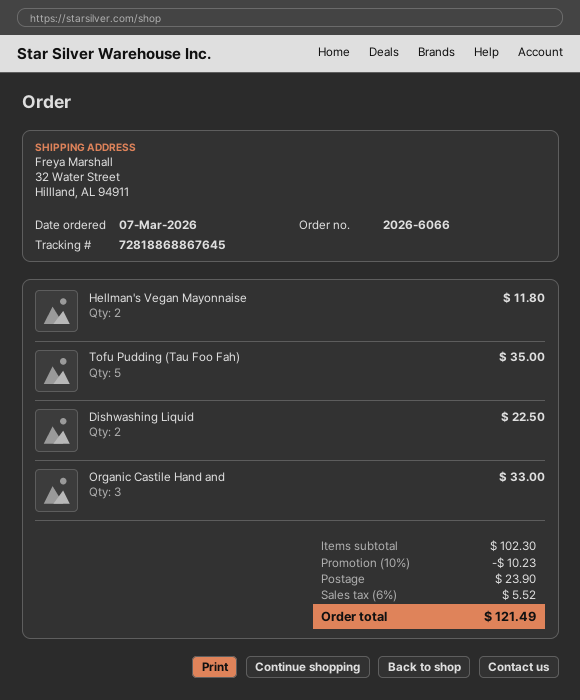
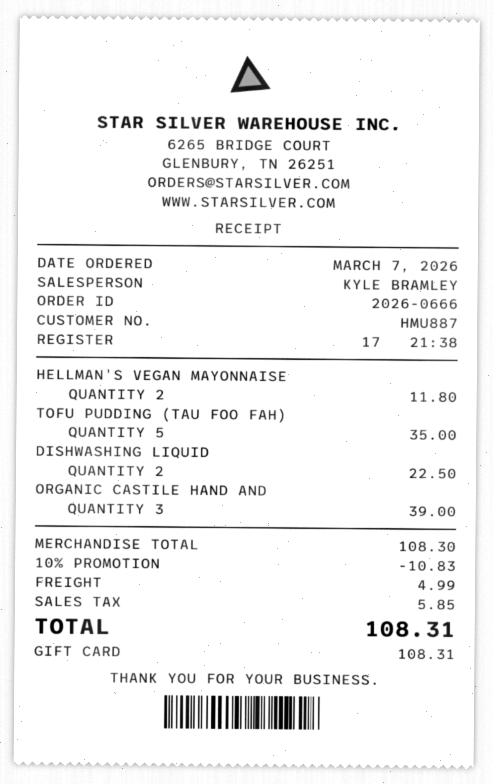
order number: 2026-6066 -> 2026-0666
Organic Castile Hand and: 3 for 33.00 -> 3 for 39.00
subtotal: 102.30 -> 108.30
discount: 10% = 10.23 -> 10% = 10.83
shipping: 23.90 -> 4.99
tax: 5.52 -> 5.85
total: 121.49 -> 108.31

